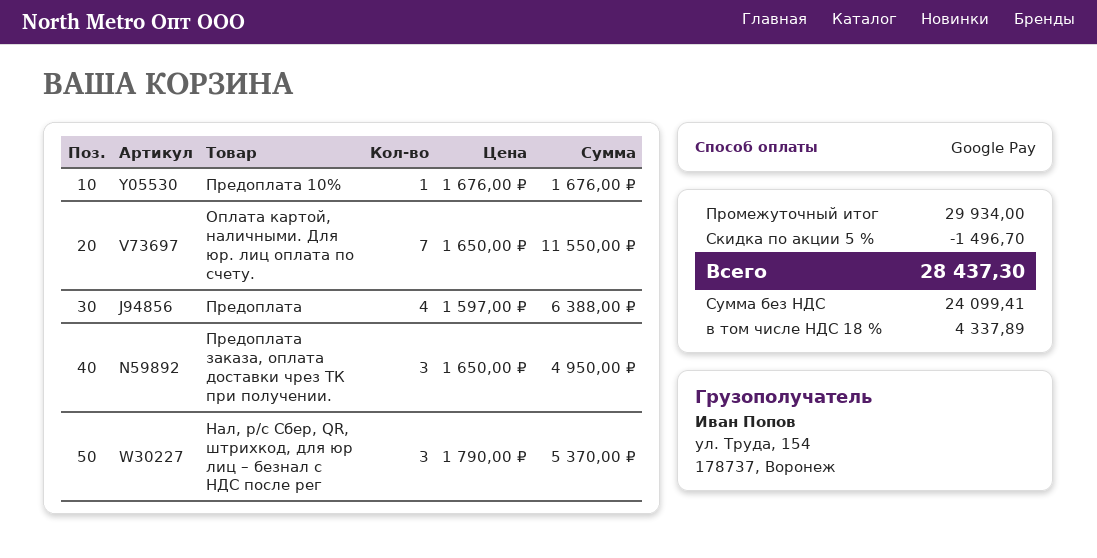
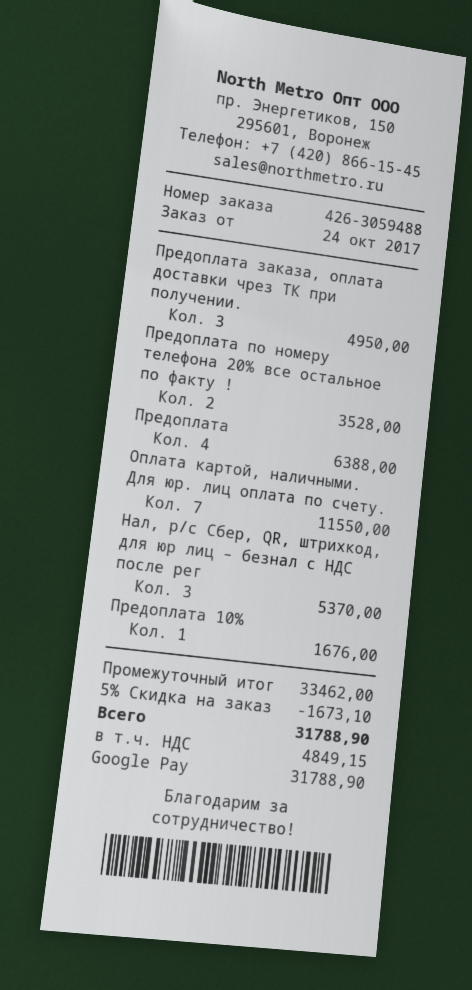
Предоплата по номеру телефона 20% все остальное по факту !: none -> 2 for 3528.00
subtotal: 29934.00 -> 33462.00
discount: 5% = 1496.70 -> 5% = 1673.10
tax: 4337.89 -> 4849.15
total: 28437.30 -> 31788.90

